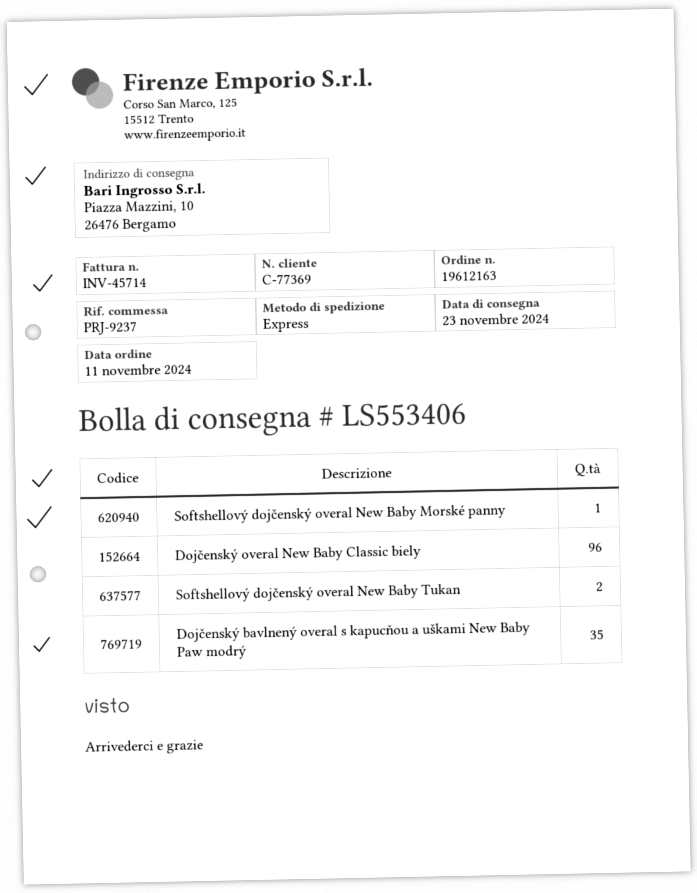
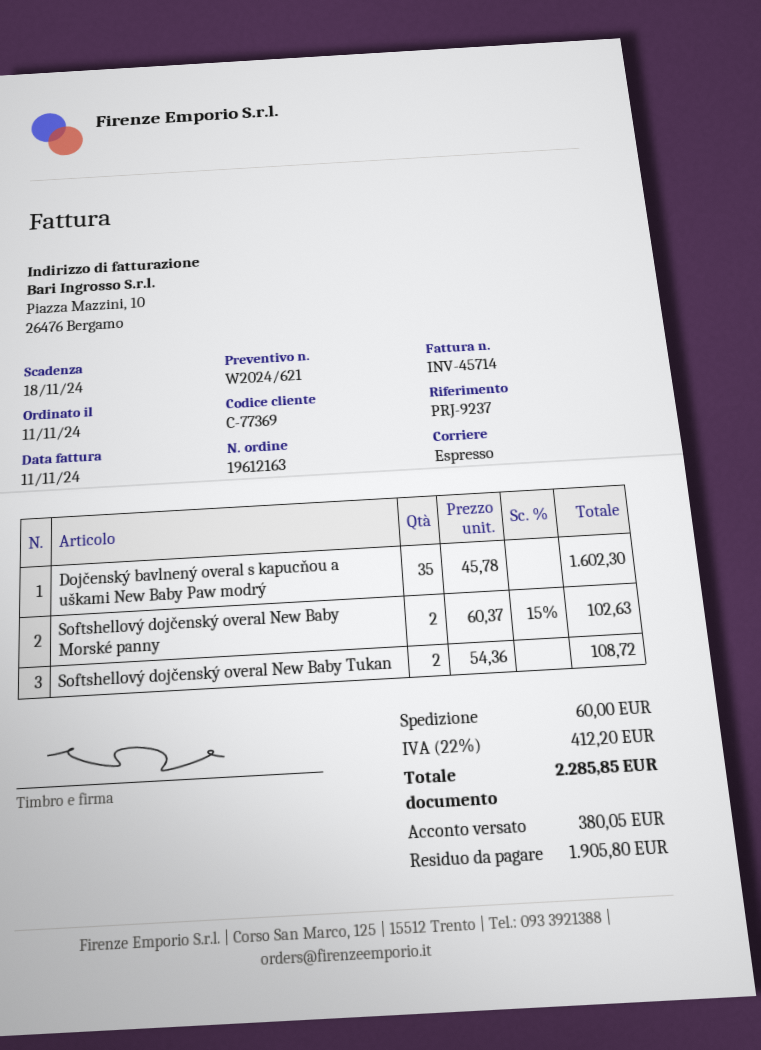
Softshellový dojčenský overal New Baby Morské panny: 1 -> 2
Dojčenský overal New Baby Classic biely: 96 -> none

